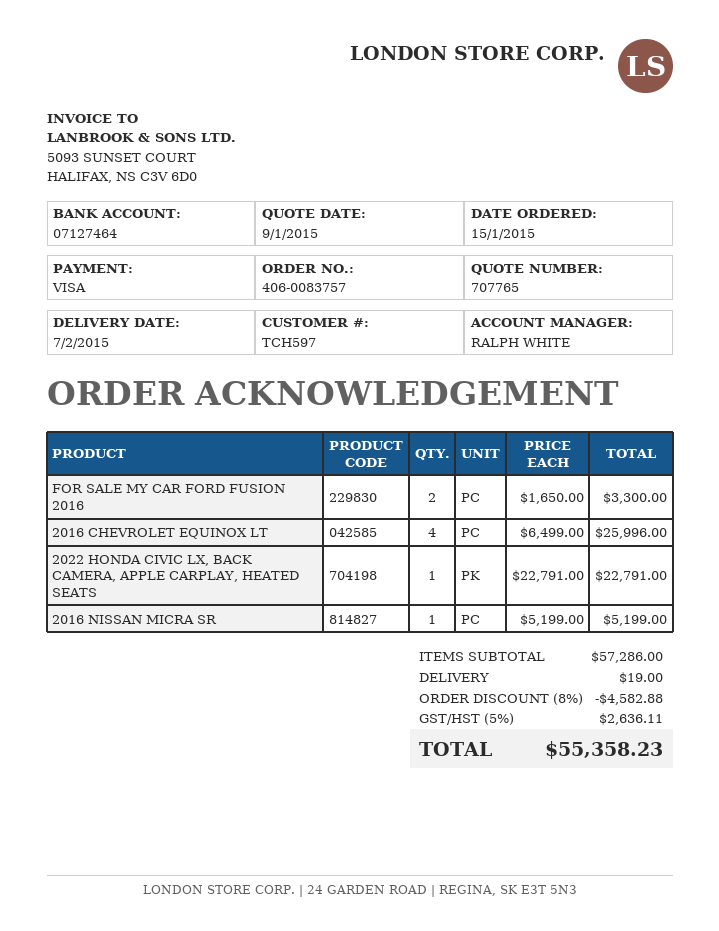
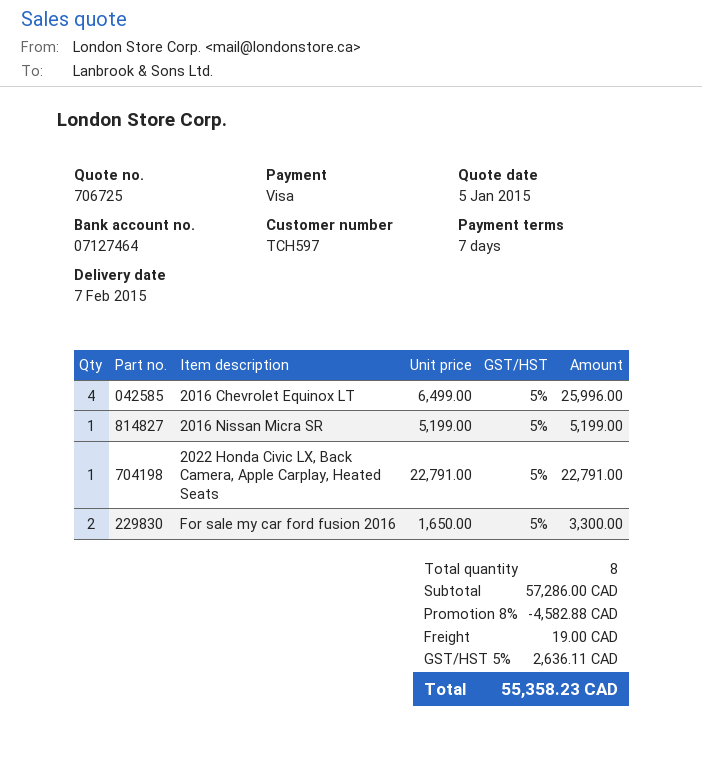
quote number: 707765 -> 706725
quote date: 2015-01-09 -> 2015-01-05

